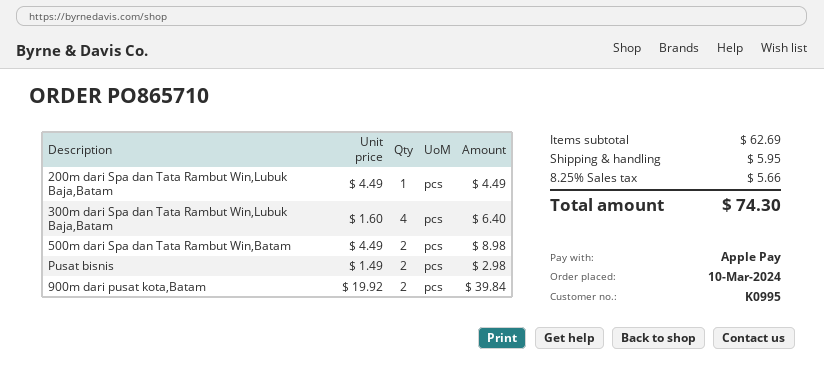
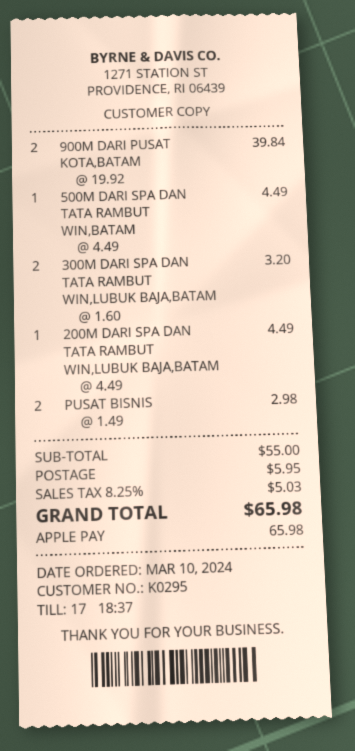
customer number: K0995 -> K0295
300m dari Spa dan Tata Rambut Win,Lubuk Baja,Batam: 4 x 1.60 = 6.40 -> 2 x 1.60 = 3.20
500m dari Spa dan Tata Rambut Win,Batam: 2 x 4.49 = 8.98 -> 1 x 4.49 = 4.49
subtotal: 62.69 -> 55.00
tax: 8.25% = 5.66 -> 8.25% = 5.03
total: 74.30 -> 65.98

